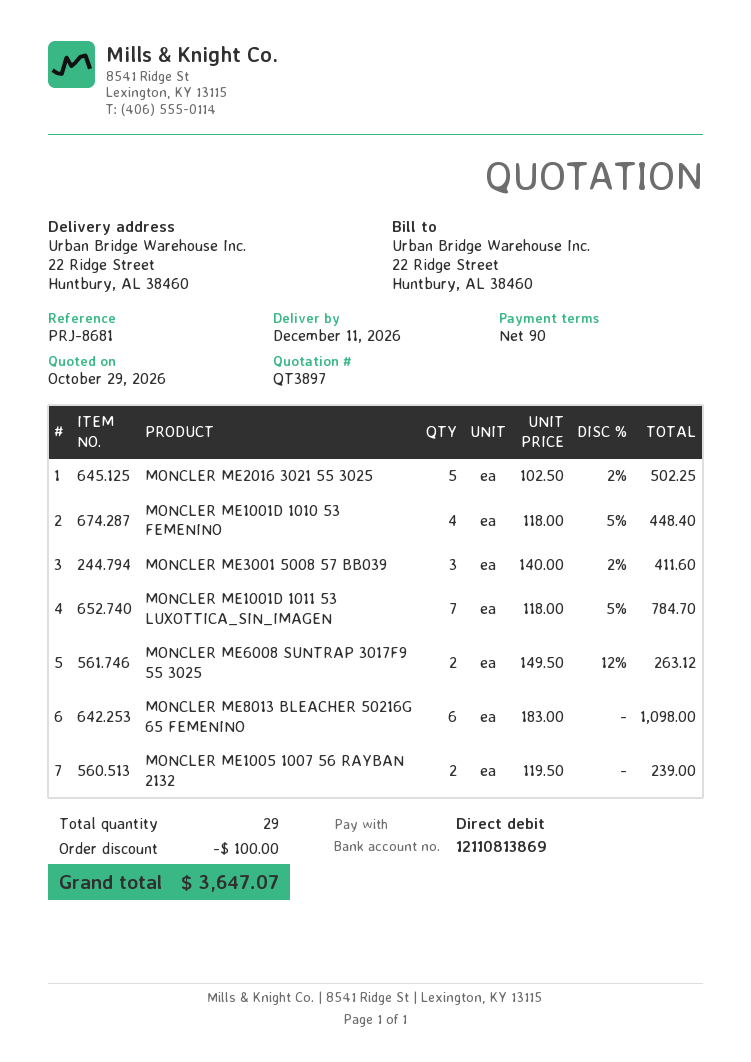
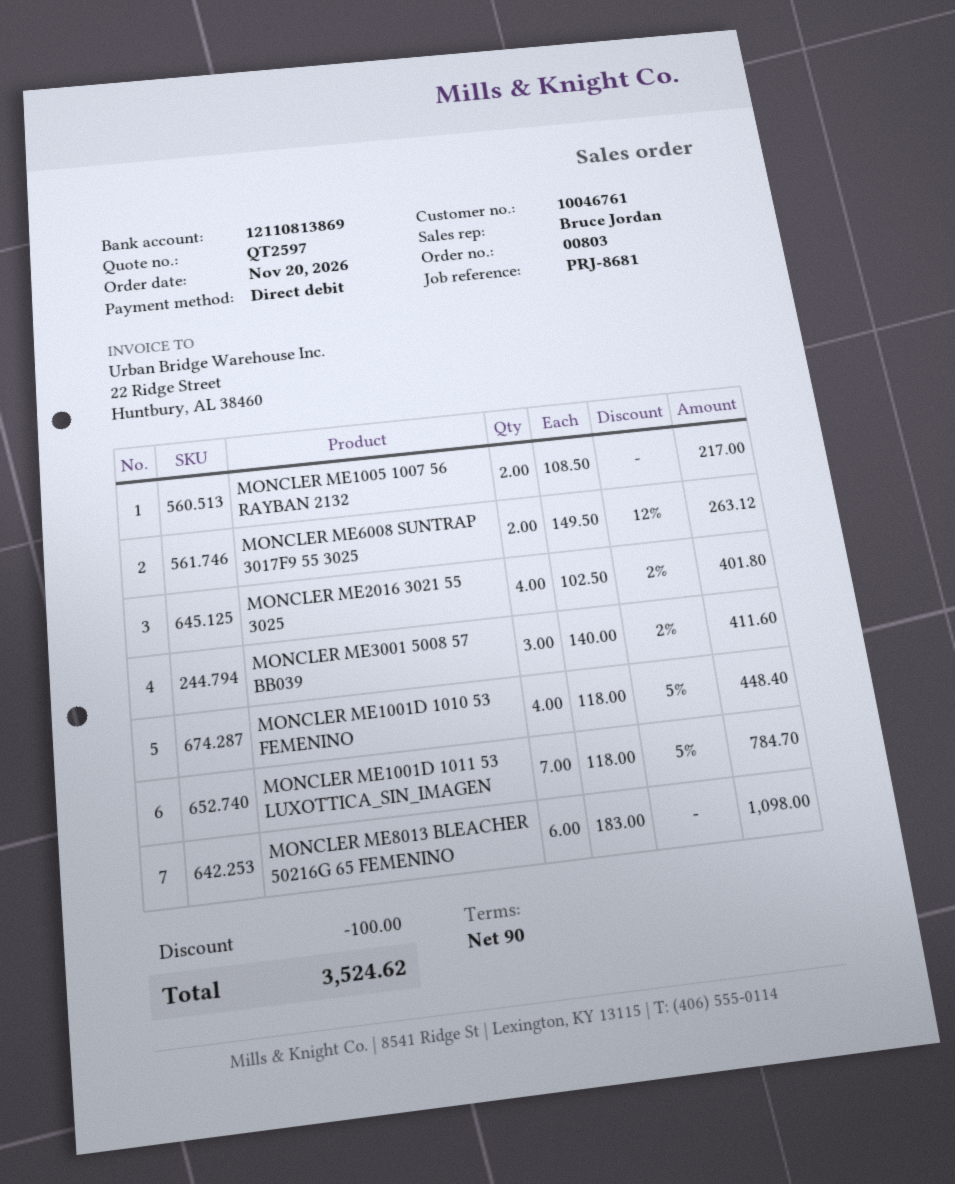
quote number: QT3897 -> QT2597
MONCLER ME2016 3021 55 3025: 5 x 102.50 - 2% = 502.25 -> 4 x 102.50 - 2% = 401.80
MONCLER ME1005 1007 56 RAYBAN 2132: 2 x 119.50 = 239.00 -> 2 x 108.50 = 217.00
total: 3647.07 -> 3524.62

